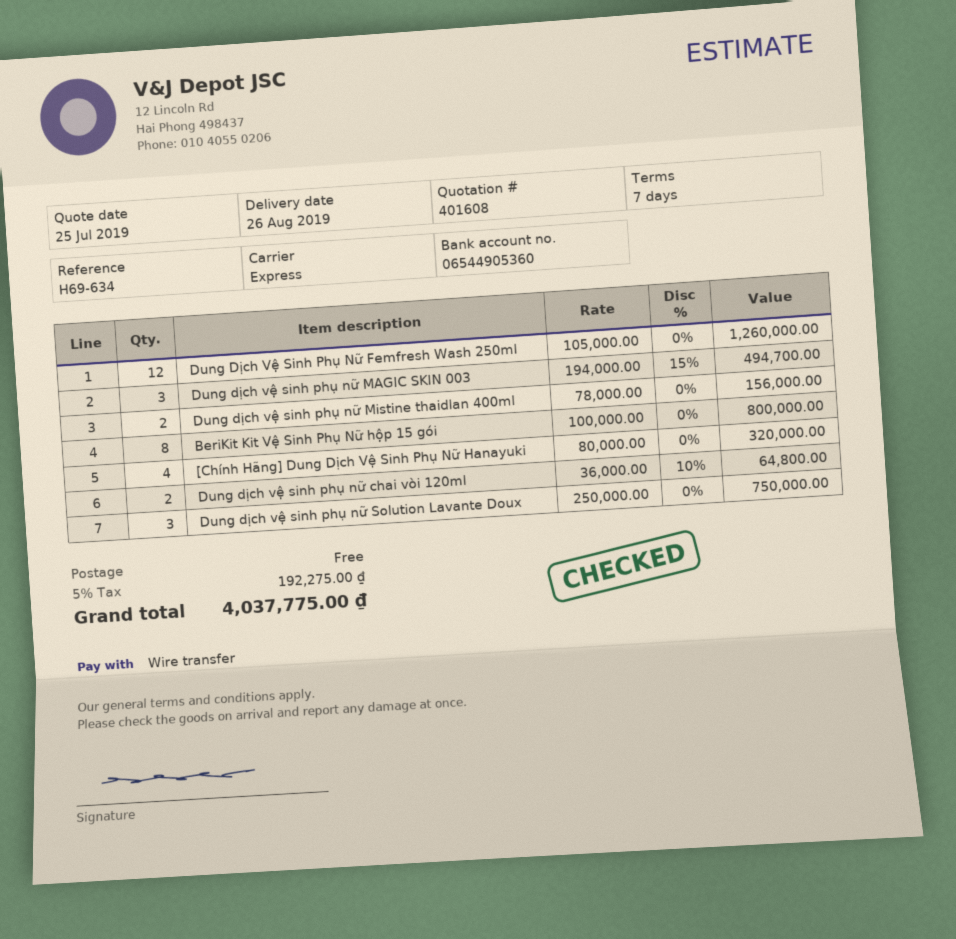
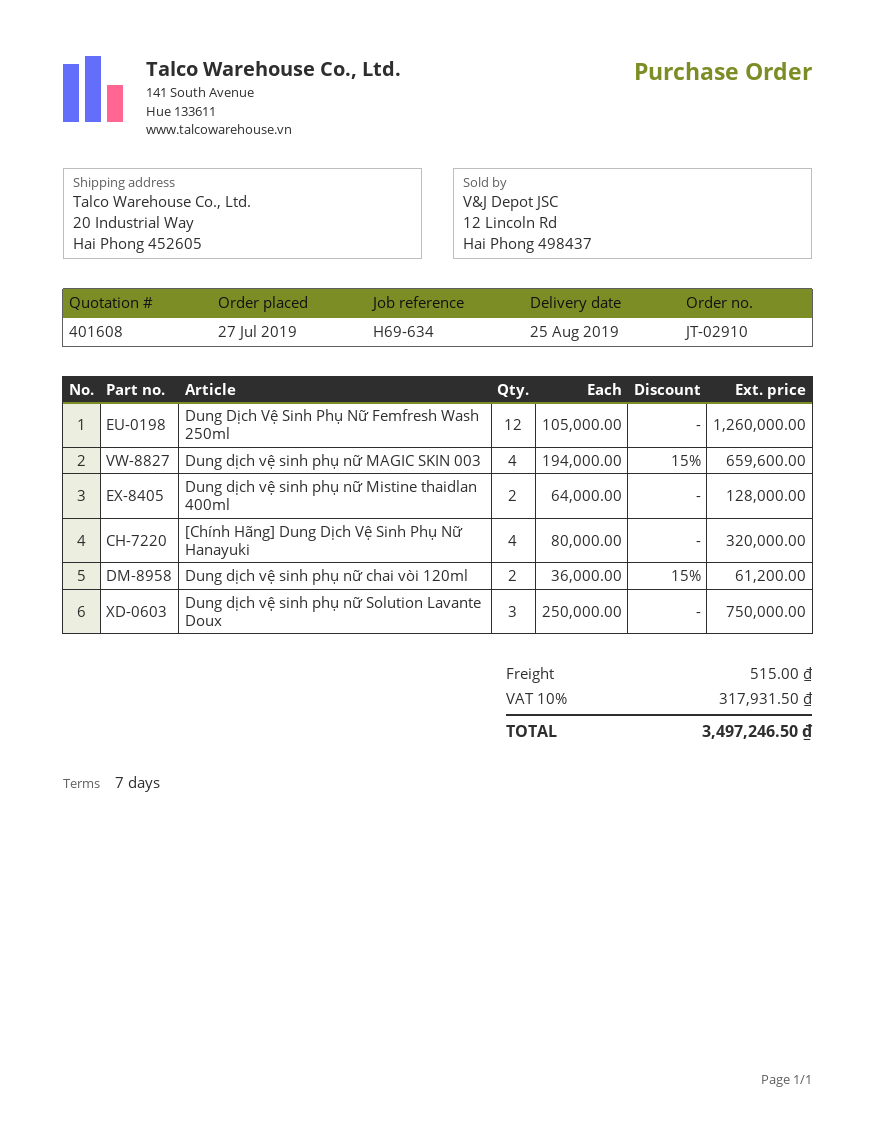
delivery date: 2019-08-26 -> 2019-08-25
Dung dịch vệ sinh phụ nữ MAGIC SKIN 003: 3 x 194000.00 - 15% = 494700.00 -> 4 x 194000.00 - 15% = 659600.00
Dung dịch vệ sinh phụ nữ Mistine thaidlan 400ml: 2 x 78000.00 = 156000.00 -> 2 x 64000.00 = 128000.00
BeriKit Kit Vệ Sinh Phụ Nữ hộp 15 gói: 8 x 100000.00 = 800000.00 -> none
Dung dịch vệ sinh phụ nữ chai vòi 120ml: 2 x 36000.00 - 10% = 64800.00 -> 2 x 36000.00 - 15% = 61200.00
shipping: 0.00 -> 515.00
tax: 5% = 192275.00 -> 10% = 317931.50
total: 4037775.00 -> 3497246.50

